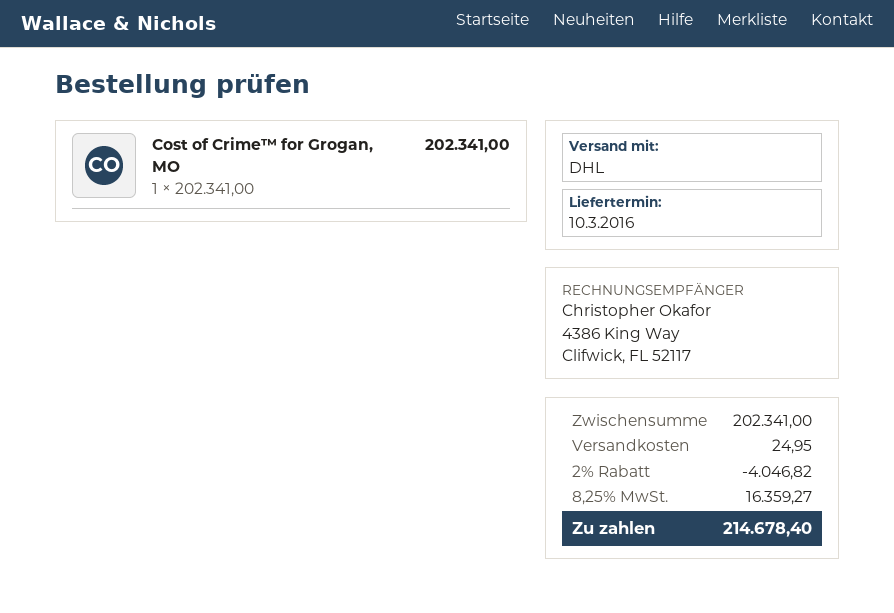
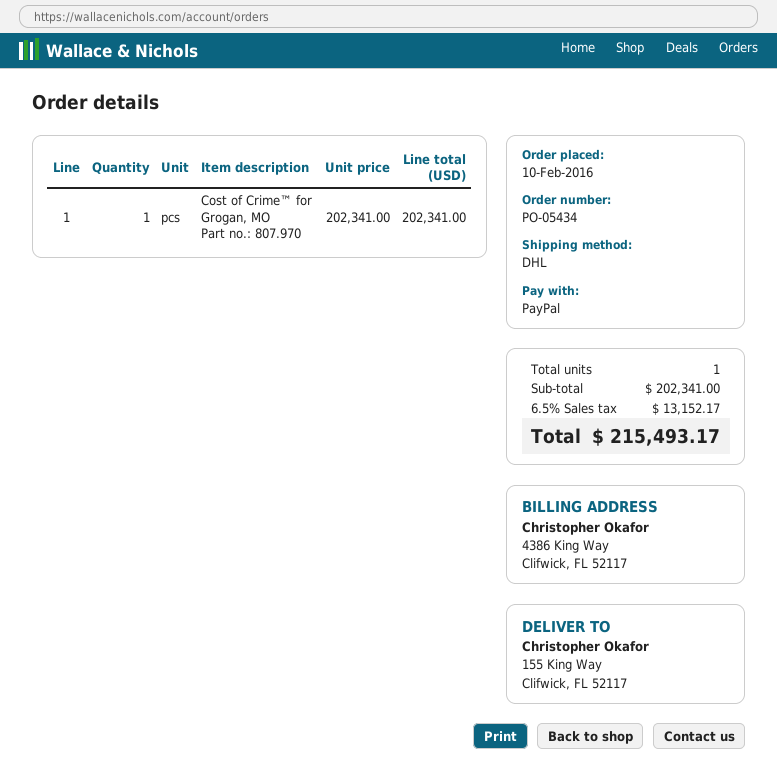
discount: 2% = 4046.82 -> none
shipping: 24.95 -> none
tax: 8.25% = 16359.27 -> 6.5% = 13152.17
total: 214678.40 -> 215493.17

